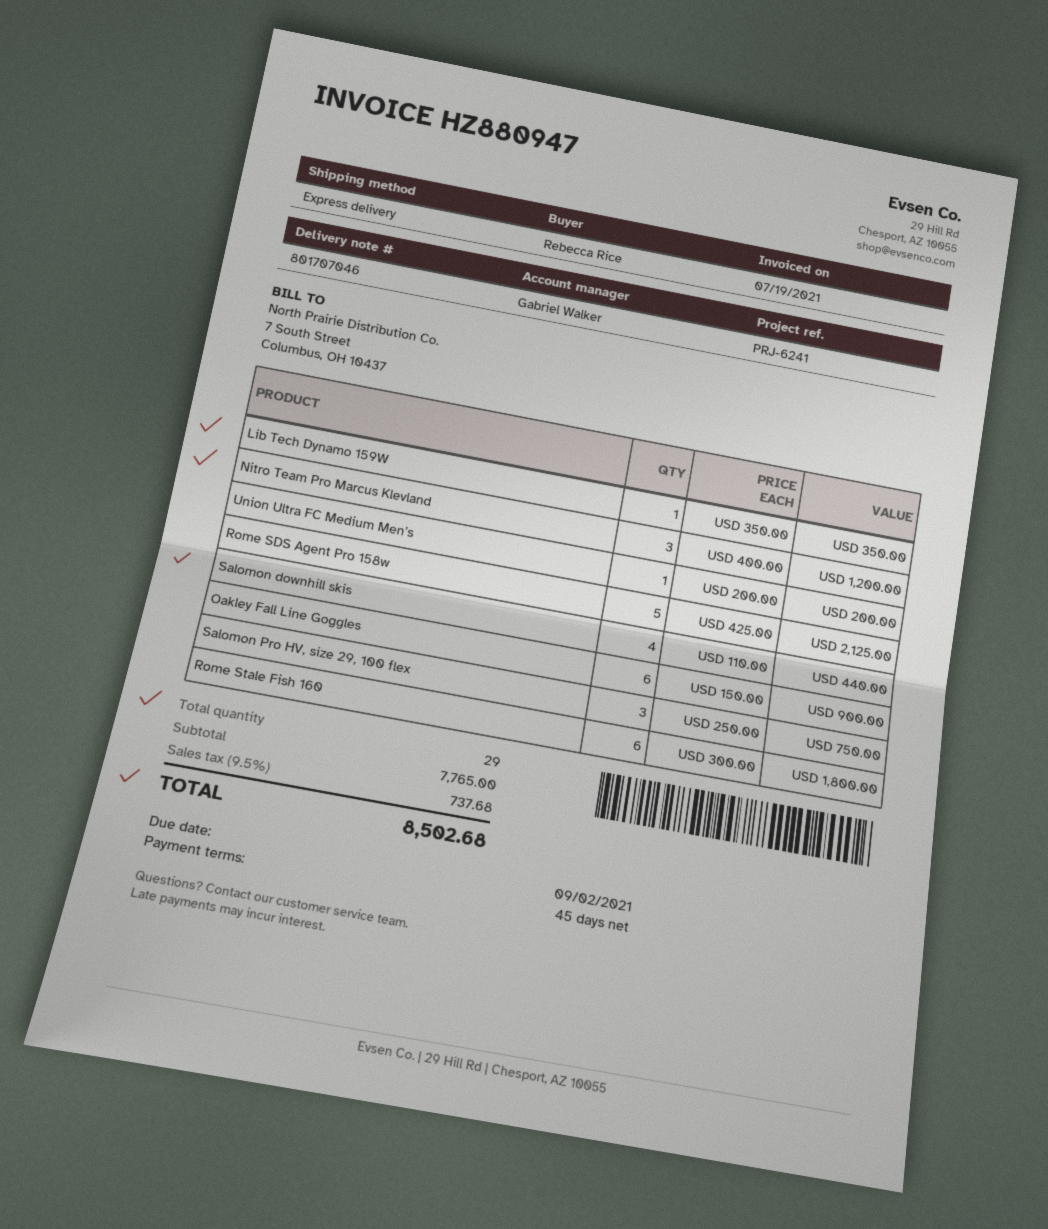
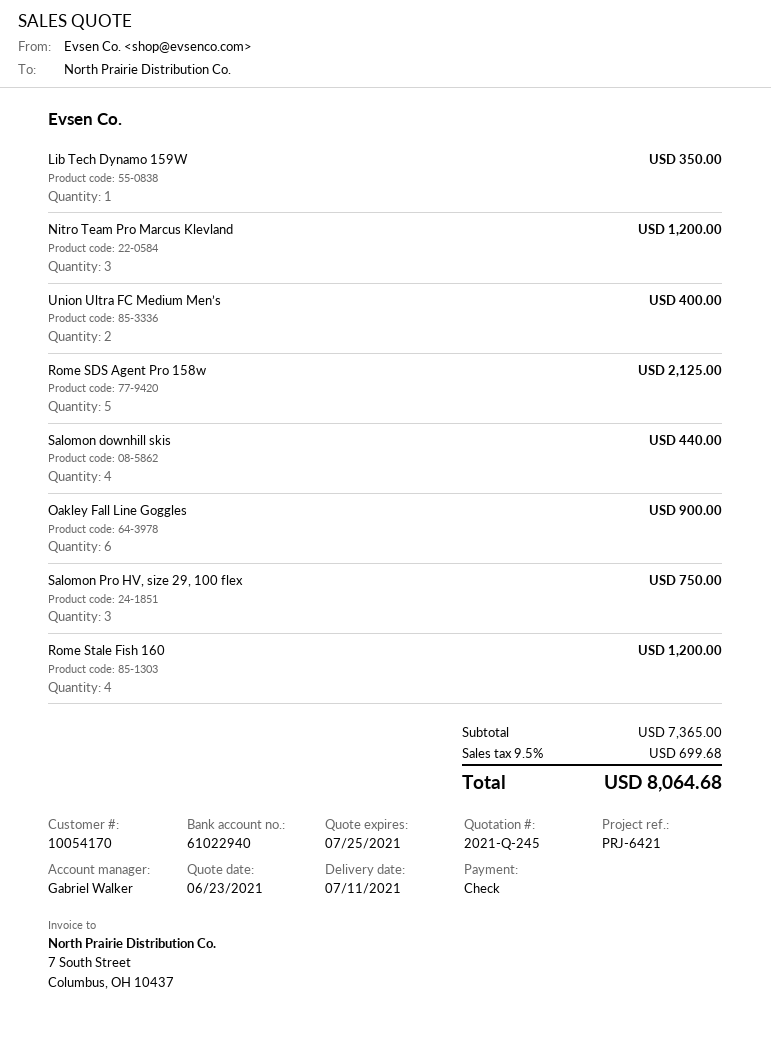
reference: PRJ-6241 -> PRJ-6421
Union Ultra FC Medium Men’s: 1 for 200.00 -> 2 for 400.00
Rome Stale Fish 160: 6 for 1800.00 -> 4 for 1200.00
subtotal: 7765.00 -> 7365.00
tax: 9.5% = 737.68 -> 9.5% = 699.68
total: 8502.68 -> 8064.68

